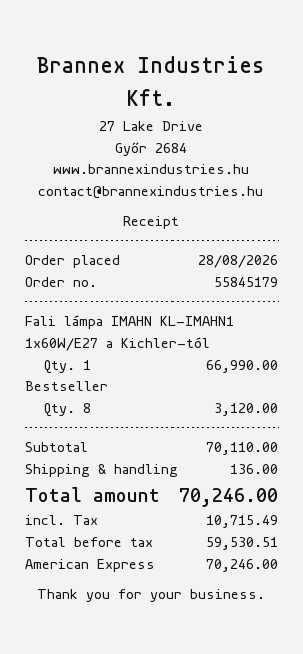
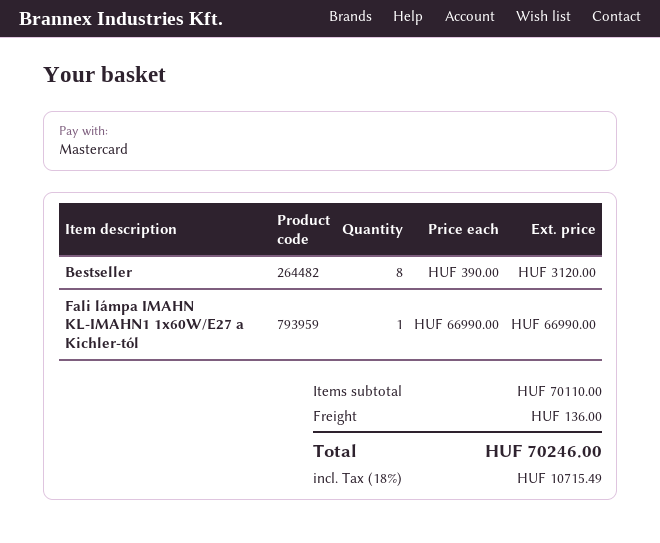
payment method: American Express -> Mastercard

